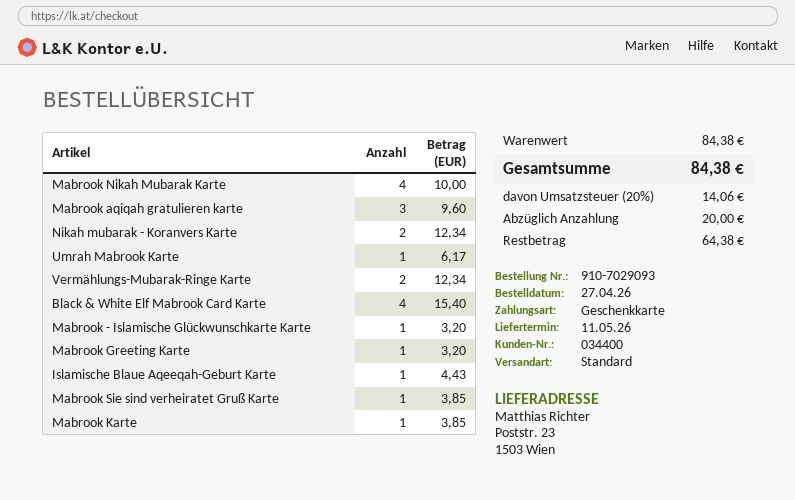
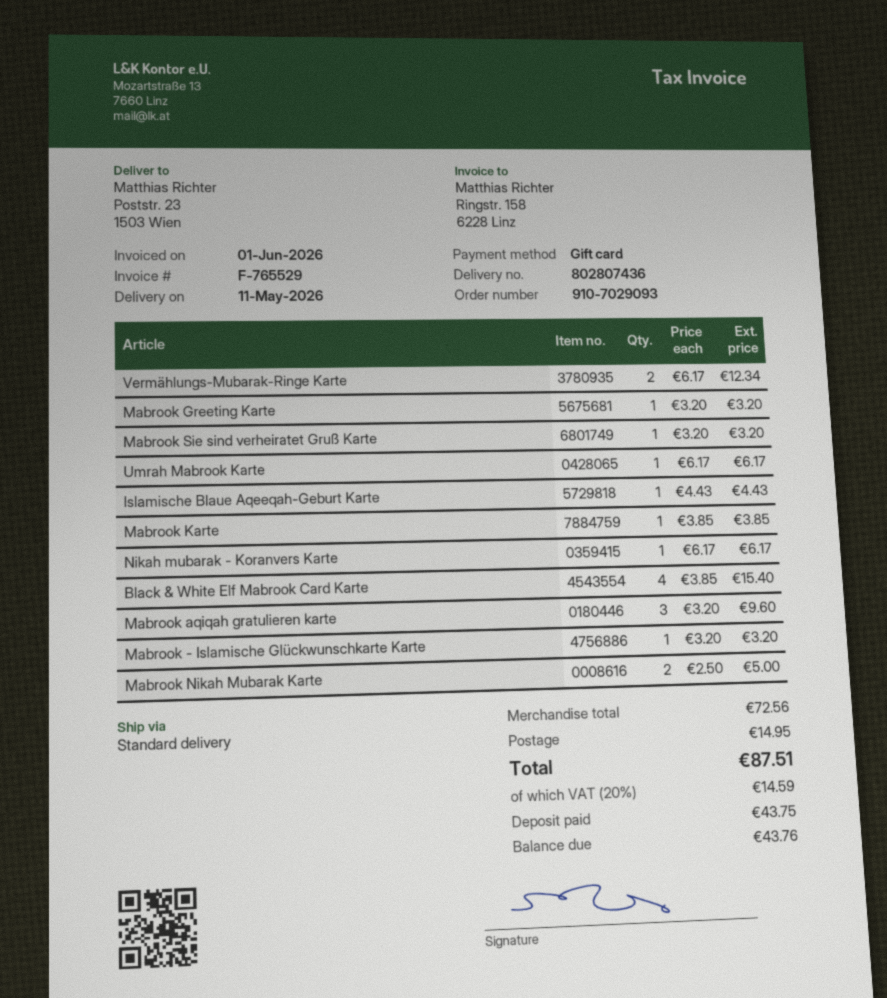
Mabrook Nikah Mubarak Karte: 4 for 10.00 -> 2 for 5.00
Nikah mubarak - Koranvers Karte: 2 for 12.34 -> 1 for 6.17
Mabrook Sie sind verheiratet Gruß Karte: 1 for 3.85 -> 1 for 3.20
subtotal: 84.38 -> 72.56
shipping: none -> 14.95
tax: 20% = 14.06 -> 20% = 14.59
total: 84.38 -> 87.51
deposit: 20.00 -> 43.75
balance: 64.38 -> 43.76

